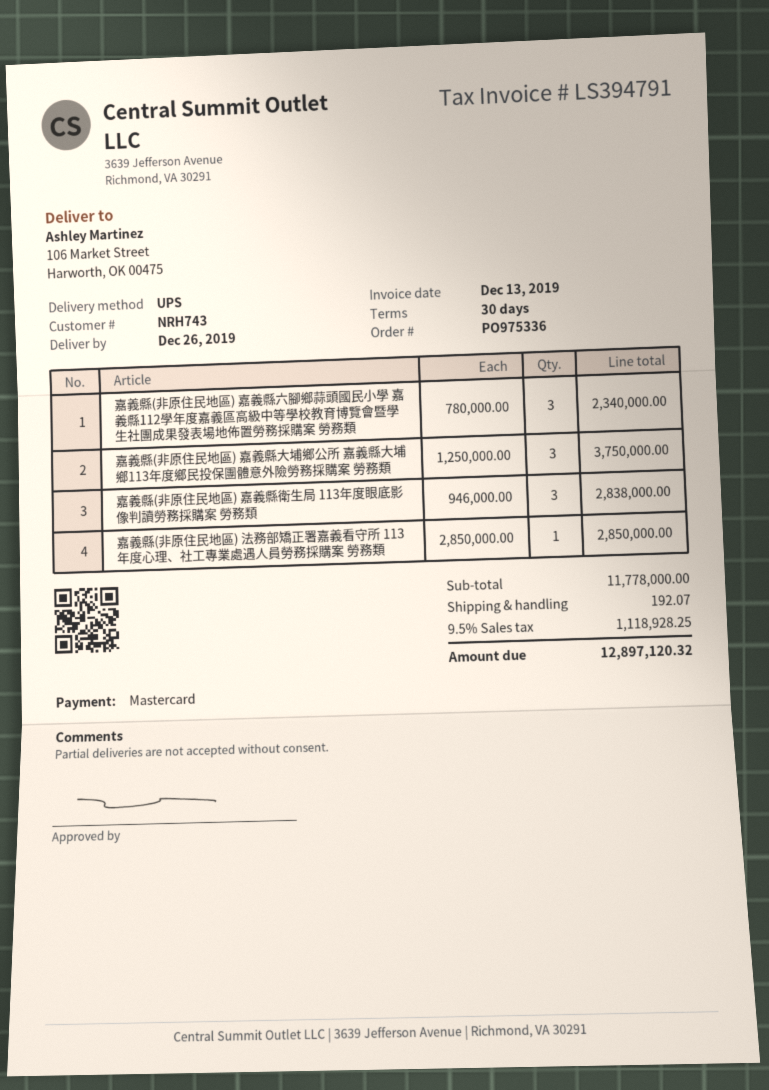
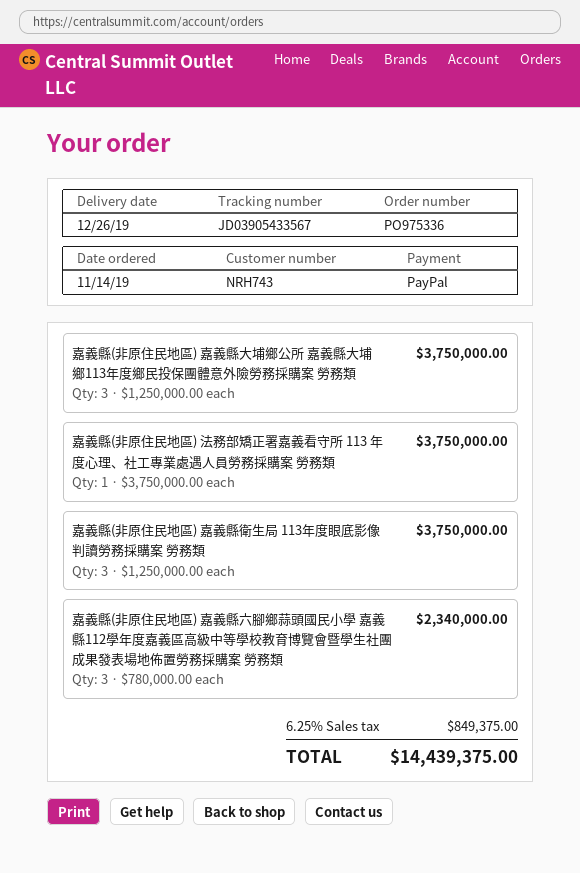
payment method: Mastercard -> PayPal
嘉義縣(非原住民地區) 嘉義縣衛生局 113年度眼底影像判讀勞務採購案 勞務類: 3 x 946000.00 = 2838000.00 -> 3 x 1250000.00 = 3750000.00
嘉義縣(非原住民地區) 法務部矯正署嘉義看守所 113 年度心理、社工專業處遇人員勞務採購案 勞務類: 1 x 2850000.00 = 2850000.00 -> 1 x 3750000.00 = 3750000.00
shipping: 192.07 -> none
tax: 9.5% = 1118928.25 -> 6.25% = 849375.00
total: 12897120.32 -> 14439375.00

